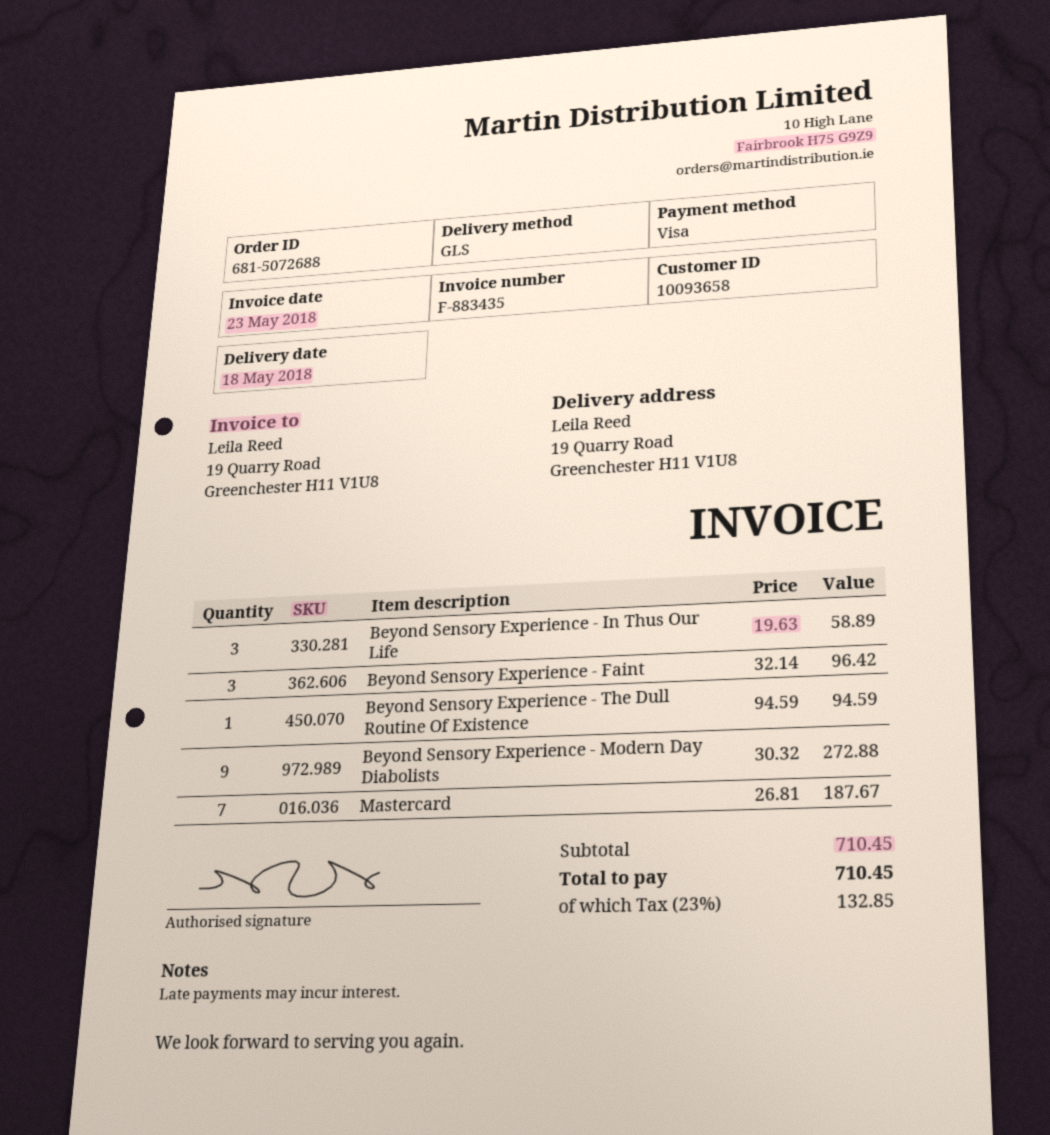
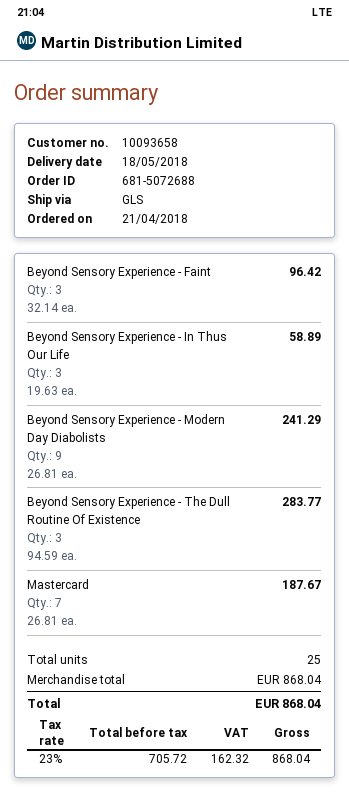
Beyond Sensory Experience - The Dull Routine Of Existence: 1 x 94.59 = 94.59 -> 3 x 94.59 = 283.77
Beyond Sensory Experience - Modern Day Diabolists: 9 x 30.32 = 272.88 -> 9 x 26.81 = 241.29
subtotal: 710.45 -> 868.04
tax: 23% = 132.85 -> 23% = 162.32
total: 710.45 -> 868.04

